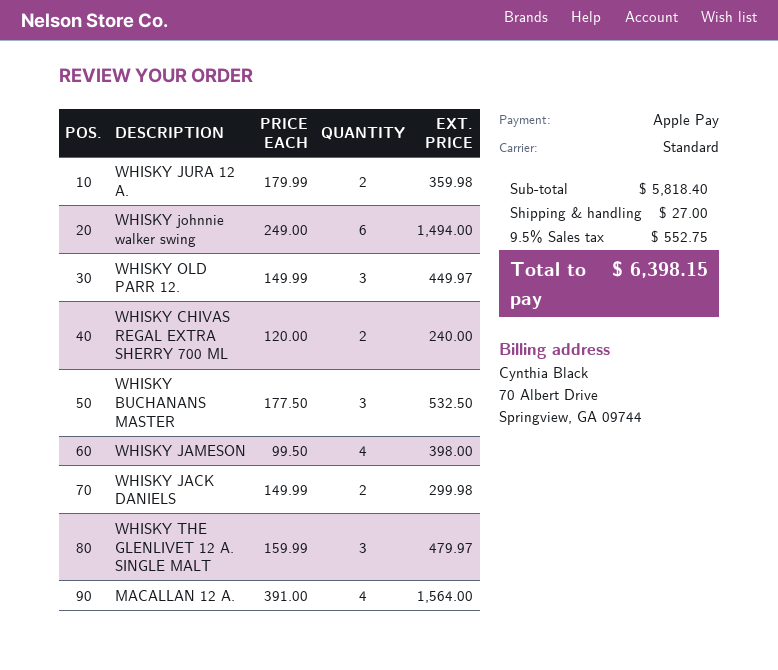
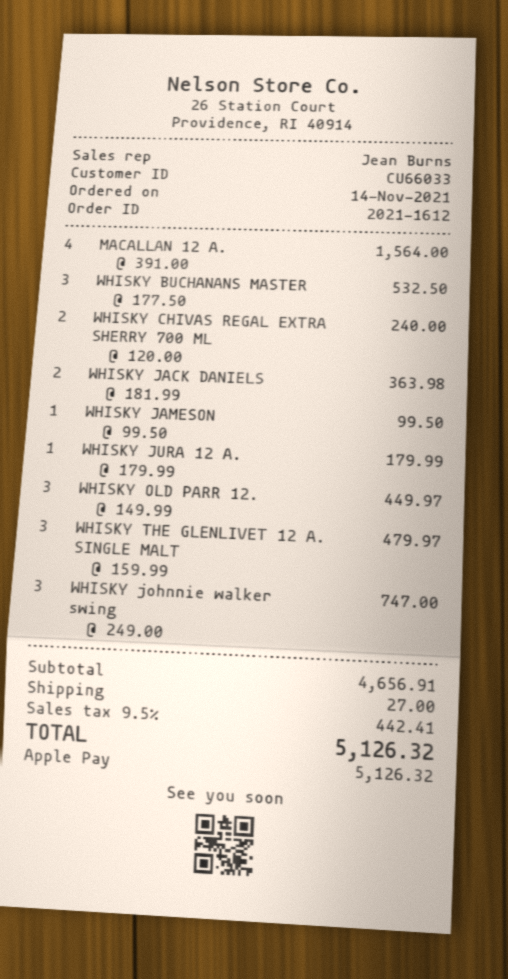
WHISKY JURA 12 A.: 2 x 179.99 = 359.98 -> 1 x 179.99 = 179.99
WHISKY johnnie walker swing: 6 x 249.00 = 1494.00 -> 3 x 249.00 = 747.00
WHISKY JAMESON: 4 x 99.50 = 398.00 -> 1 x 99.50 = 99.50
WHISKY JACK DANIELS: 2 x 149.99 = 299.98 -> 2 x 181.99 = 363.98
subtotal: 5818.40 -> 4656.91
tax: 9.5% = 552.75 -> 9.5% = 442.41
total: 6398.15 -> 5126.32

